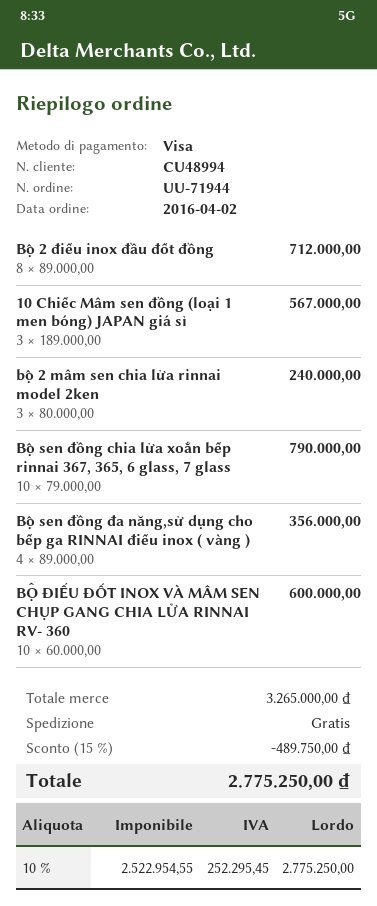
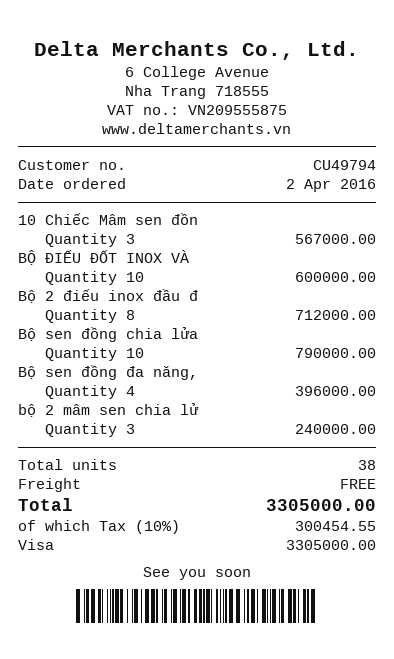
customer number: CU48994 -> CU49794
Bộ sen đồng đa năng,sử dụng cho bếp ga RINNAI điếu inox ( vàng ): 4 for 356000.00 -> 4 for 396000.00
discount: 15% = 489750.00 -> none
tax: 10% = 252295.45 -> 10% = 300454.55
total: 2775250.00 -> 3305000.00

